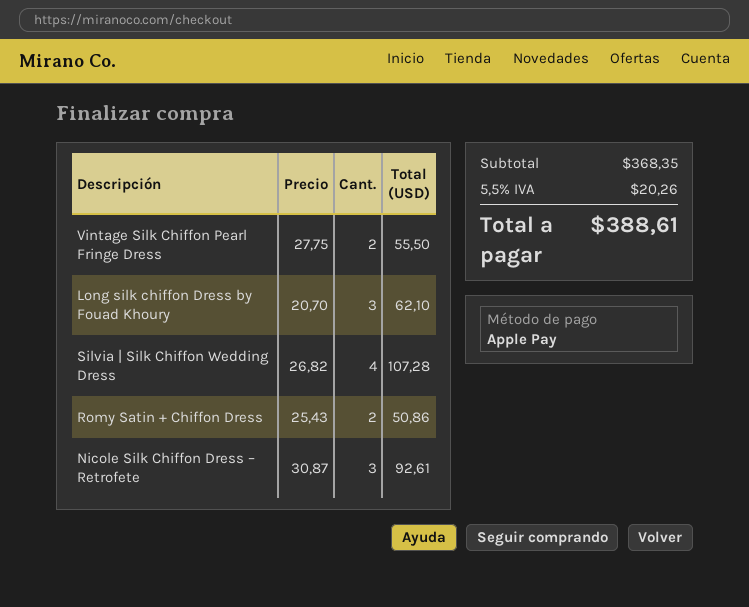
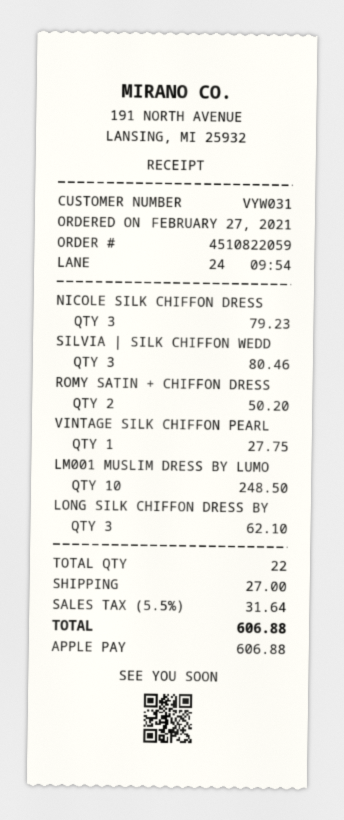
Vintage Silk Chiffon Pearl Fringe Dress: 2 for 55.50 -> 1 for 27.75
Silvia | Silk Chiffon Wedding Dress: 4 for 107.28 -> 3 for 80.46
Romy Satin + Chiffon Dress: 2 for 50.86 -> 2 for 50.20
Nicole Silk Chiffon Dress – Retrofete: 3 for 92.61 -> 3 for 79.23
LM001 MUSLIM DRESS BY LUMO: none -> 10 for 248.50
shipping: none -> 27.00
tax: 5.5% = 20.26 -> 5.5% = 31.64
total: 388.61 -> 606.88

